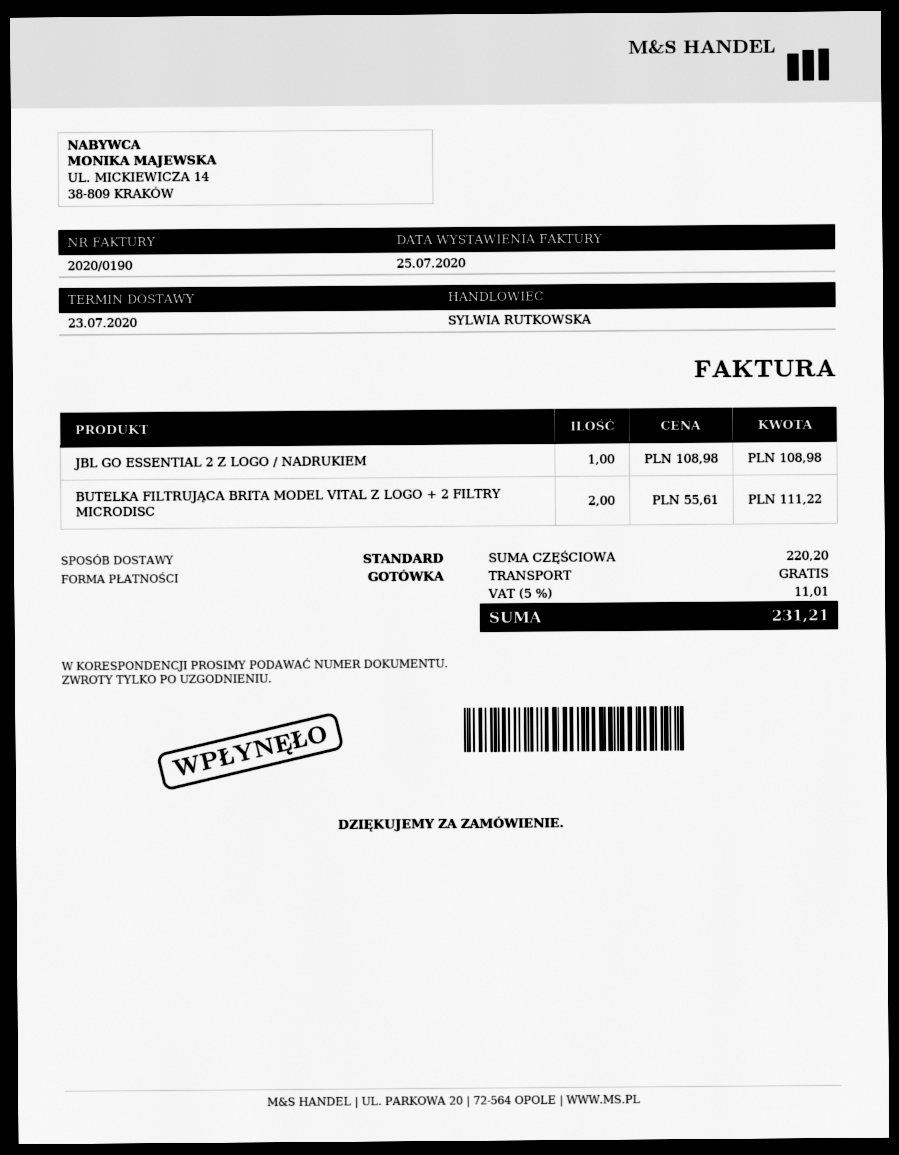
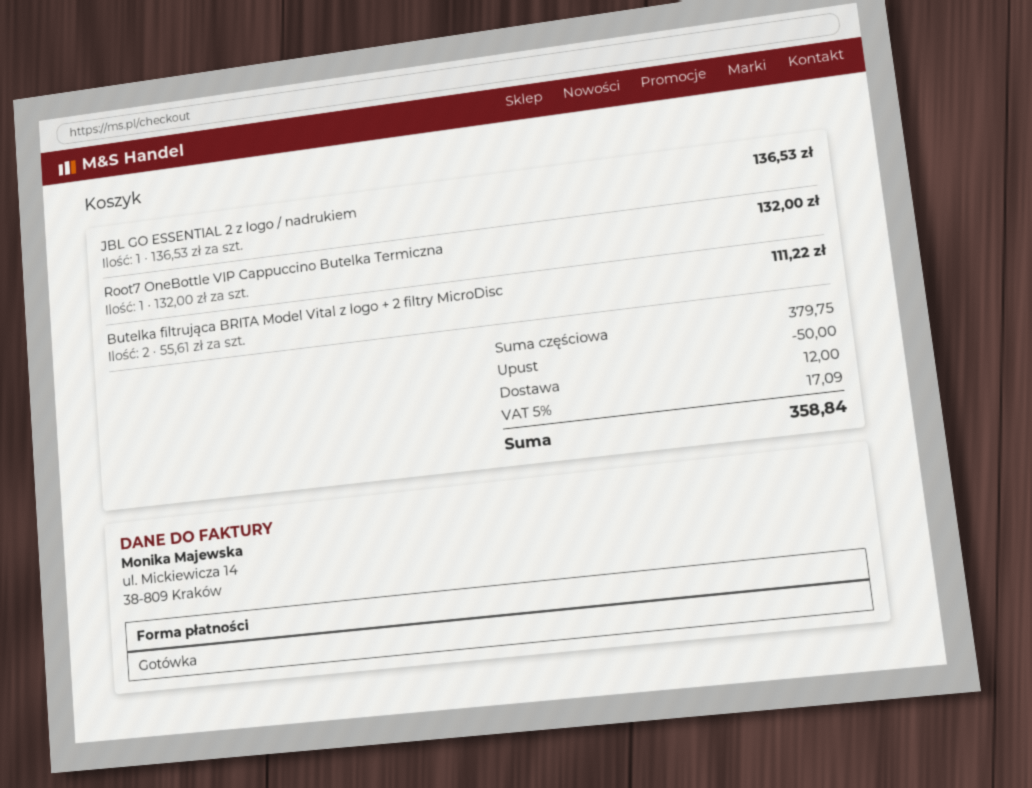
JBL GO ESSENTIAL 2 Z LOGO / NADRUKIEM: 1 x 108.98 = 108.98 -> 1 x 136.53 = 136.53
Root7 OneBottle VIP Cappuccino Butelka Termiczna: none -> 1 x 132.00 = 132.00
subtotal: 220.20 -> 379.75
discount: none -> 50.00
shipping: 0.00 -> 12.00
tax: 5% = 11.01 -> 5% = 17.09
total: 231.21 -> 358.84

